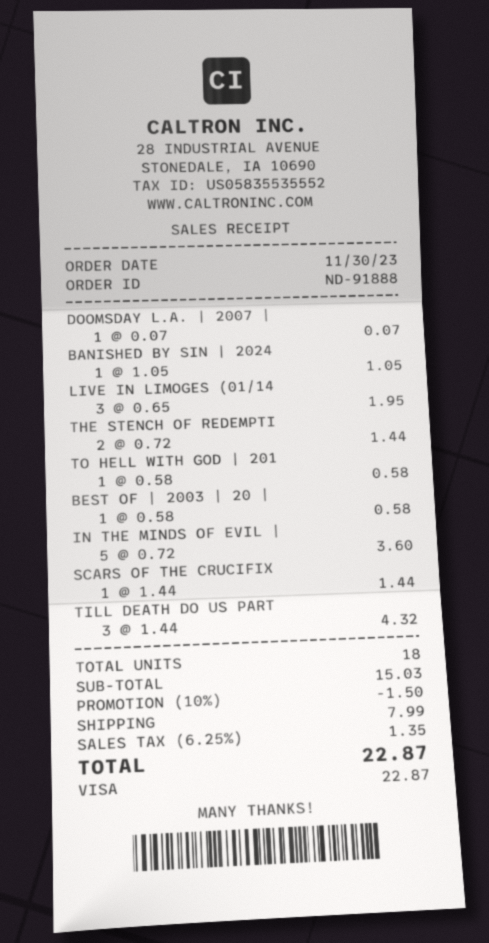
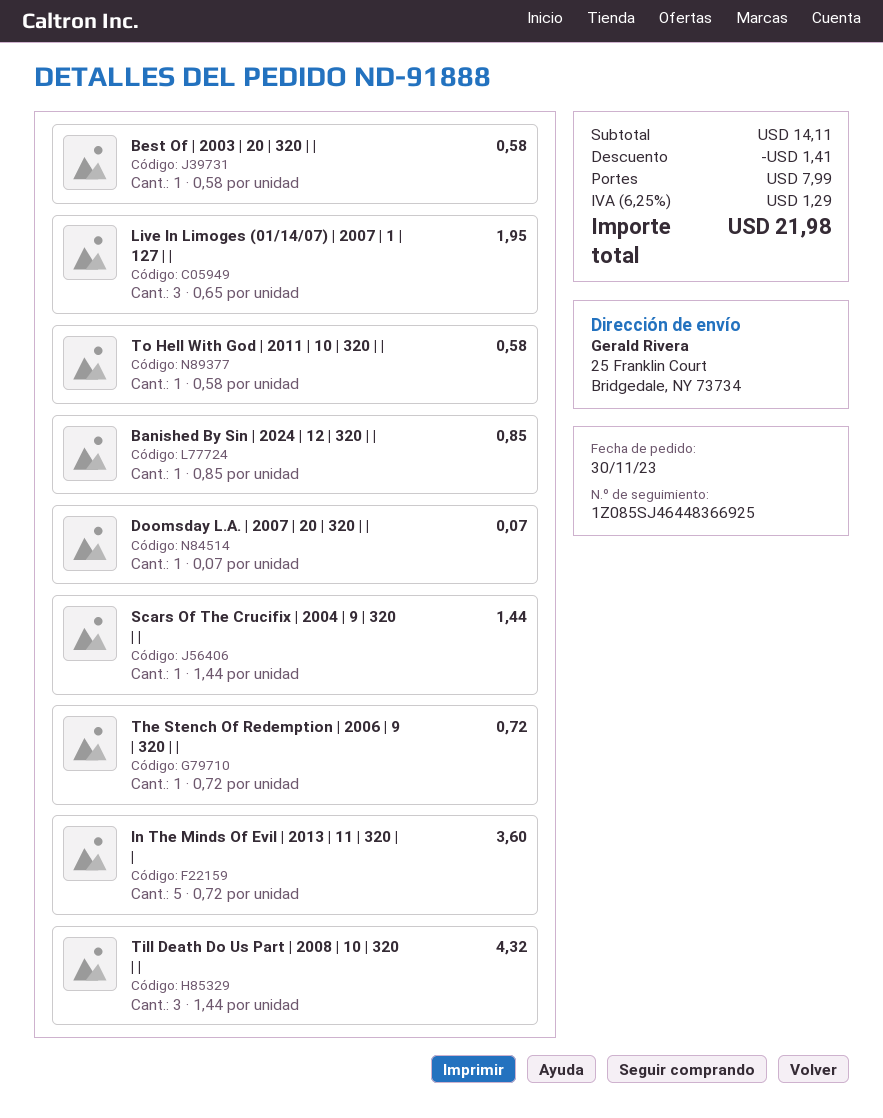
BANISHED BY SIN | 2024: 1 x 1.05 = 1.05 -> 1 x 0.85 = 0.85
THE STENCH OF REDEMPTI: 2 x 0.72 = 1.44 -> 1 x 0.72 = 0.72
subtotal: 15.03 -> 14.11
discount: 1.50 -> 1.41
tax: 6.25% = 1.35 -> 6.25% = 1.29
total: 22.87 -> 21.98

